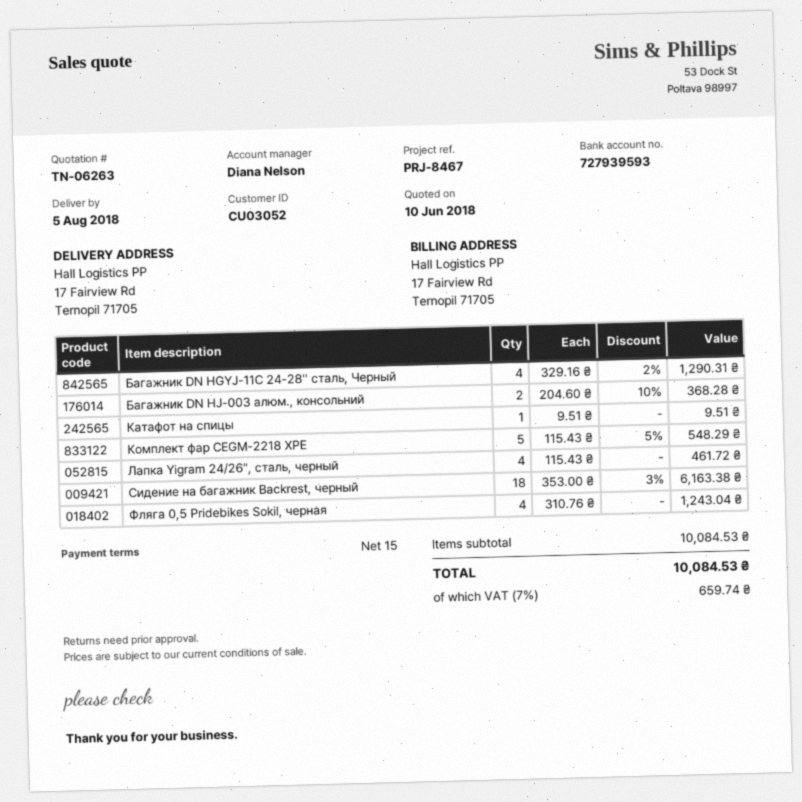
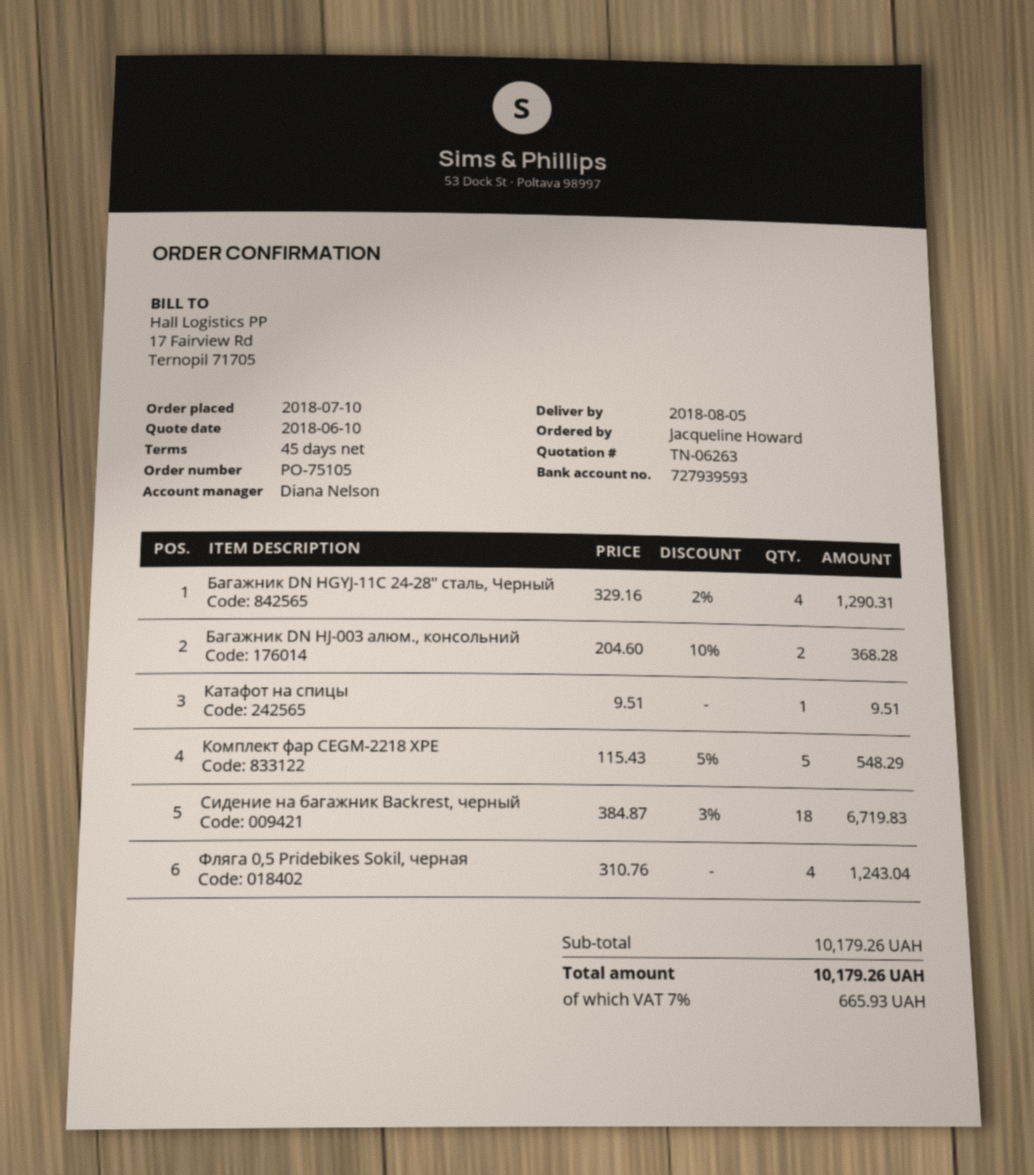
payment terms: 15 days -> 45 days
Лапка Yigram 24/26", сталь, черный: 4 x 115.43 = 461.72 -> none
Сидение на багажник Backrest, черный: 18 x 353.00 - 3% = 6163.38 -> 18 x 384.87 - 3% = 6719.83
subtotal: 10084.53 -> 10179.26
tax: 7% = 659.74 -> 7% = 665.93
total: 10084.53 -> 10179.26

